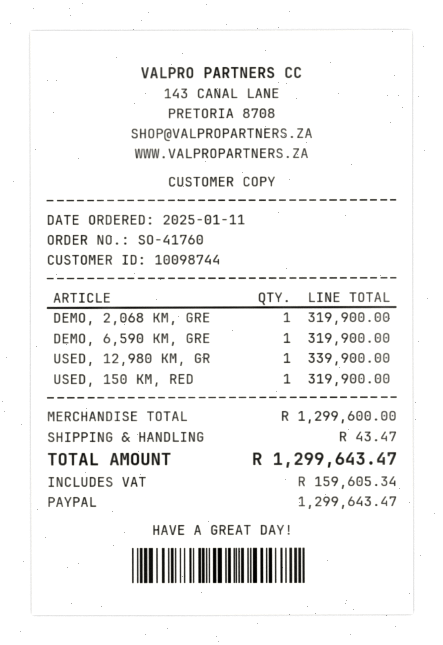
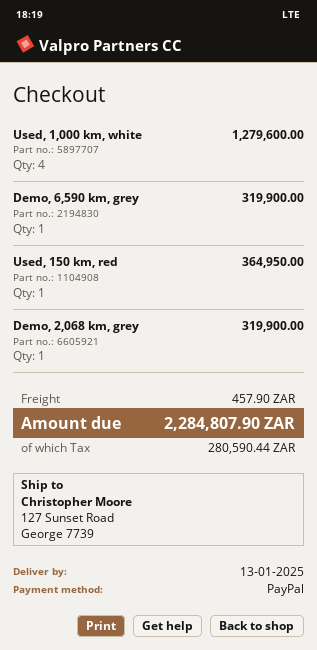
USED, 12,980 KM, GR: 1 for 339900.00 -> none
USED, 150 KM, RED: 1 for 319900.00 -> 1 for 364950.00
Used, 1,000 km, white: none -> 4 for 1279600.00
shipping: 43.47 -> 457.90
tax: 159605.34 -> 280590.44
total: 1299643.47 -> 2284807.90

